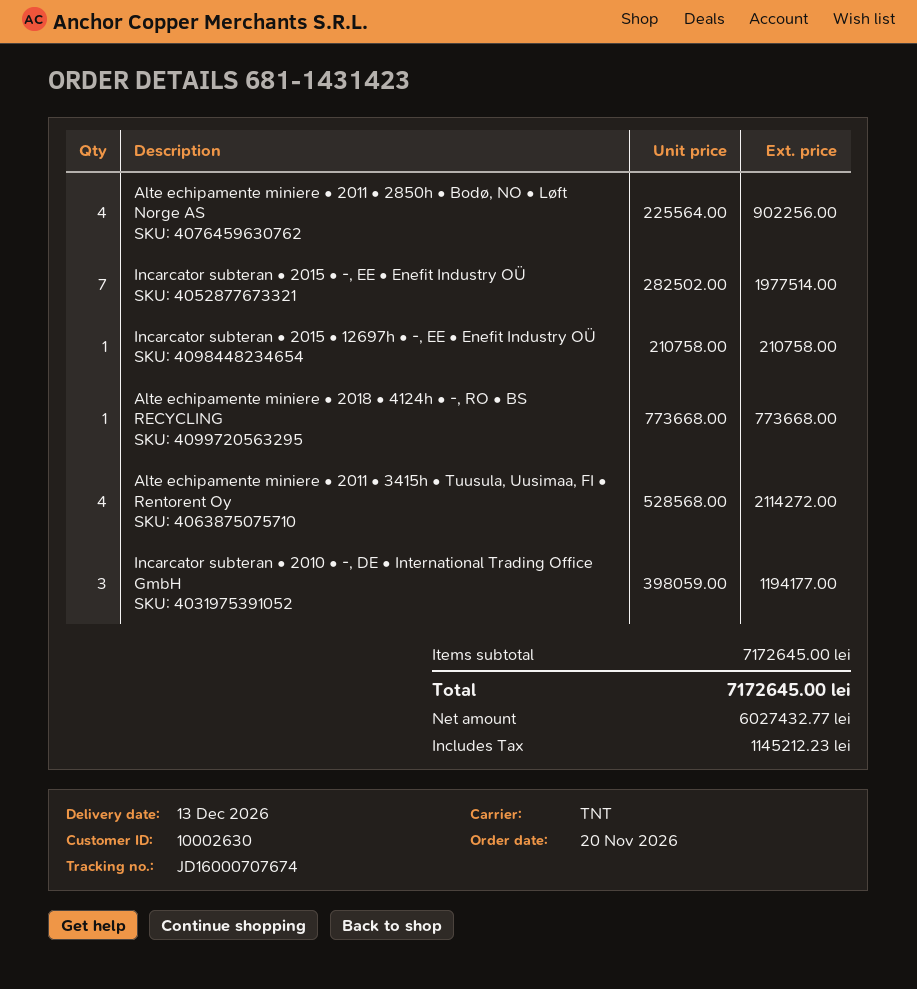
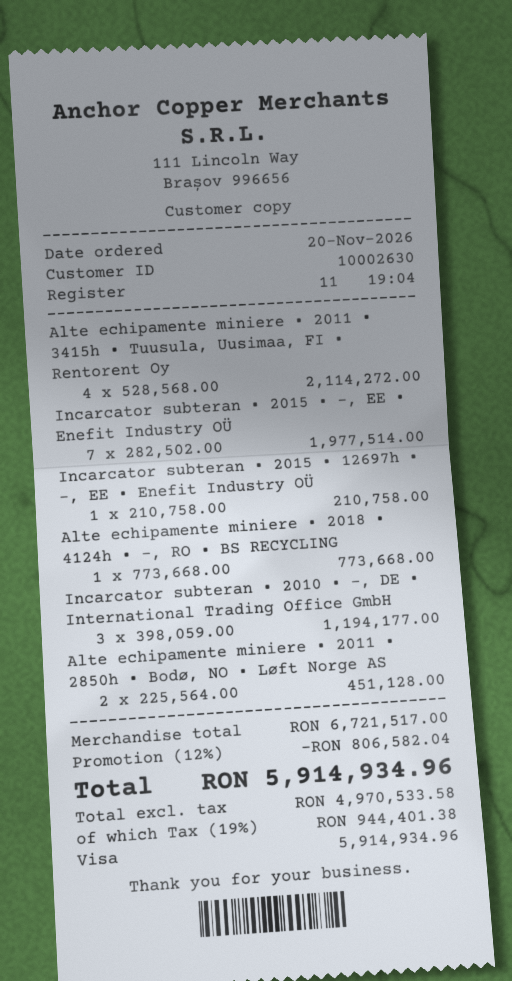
Alte echipamente miniere • 2011 • 2850h • Bodø, NO • Løft Norge AS: 4 x 225564.00 = 902256.00 -> 2 x 225564.00 = 451128.00
subtotal: 7172645.00 -> 6721517.00
discount: none -> 12% = 806582.04
net: 6027432.77 -> 4970533.58
tax: 1145212.23 -> 944401.38
total: 7172645.00 -> 5914934.96

